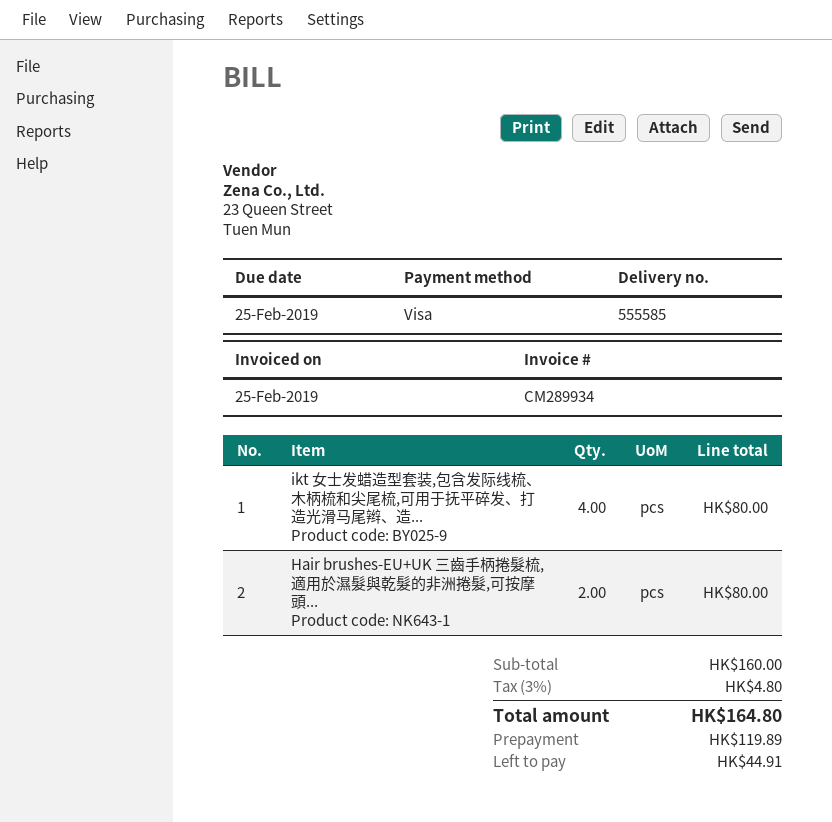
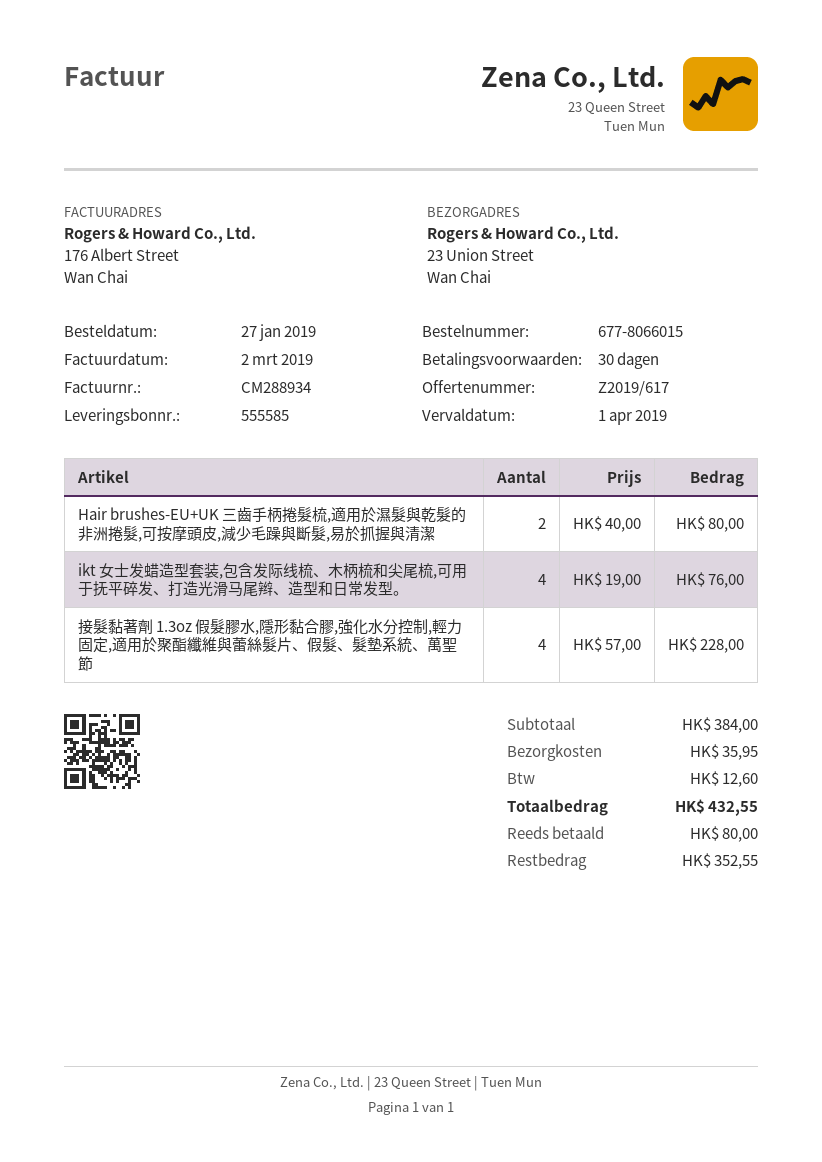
invoice number: CM289934 -> CM288934
invoice date: 2019-02-25 -> 2019-03-02
due date: 2019-02-25 -> 2019-04-01
ikt 女士发蜡造型套装,包含发际线梳、木柄梳和尖尾梳,可用于抚平碎发、打造光滑马尾辫、造...: 4 for 80.00 -> 4 for 76.00
接髮黏著劑 1.3oz 假髮膠水,隱形黏合膠,強化水分控制,輕力固定,適用於聚酯纖維與蕾絲髮片、假髮、髮墊系統、萬聖節: none -> 4 for 228.00
subtotal: 160.00 -> 384.00
shipping: none -> 35.95
tax: 4.80 -> 12.60
total: 164.80 -> 432.55
deposit: 119.89 -> 80.00
balance: 44.91 -> 352.55

